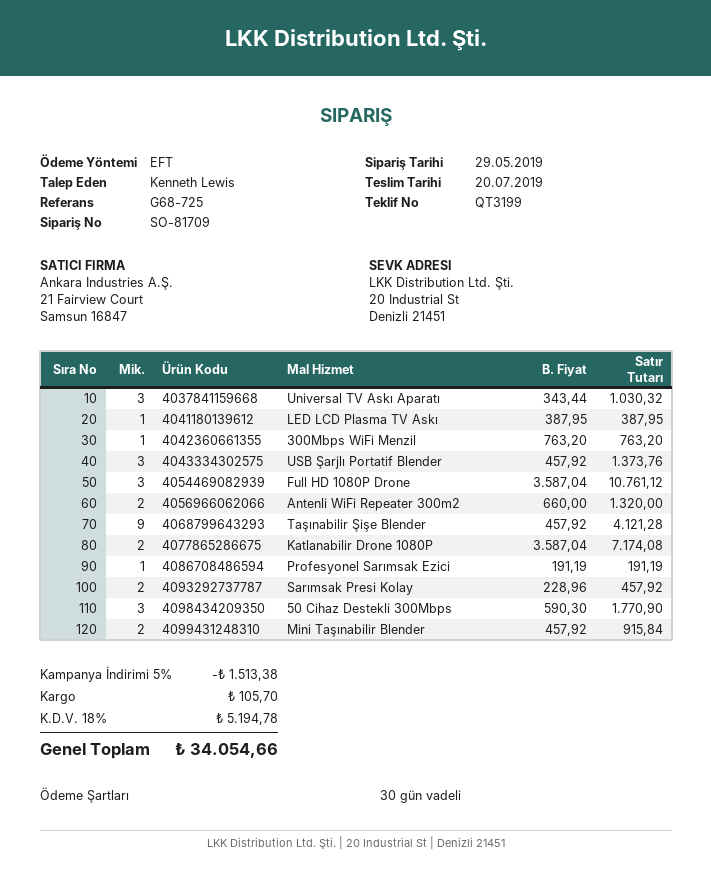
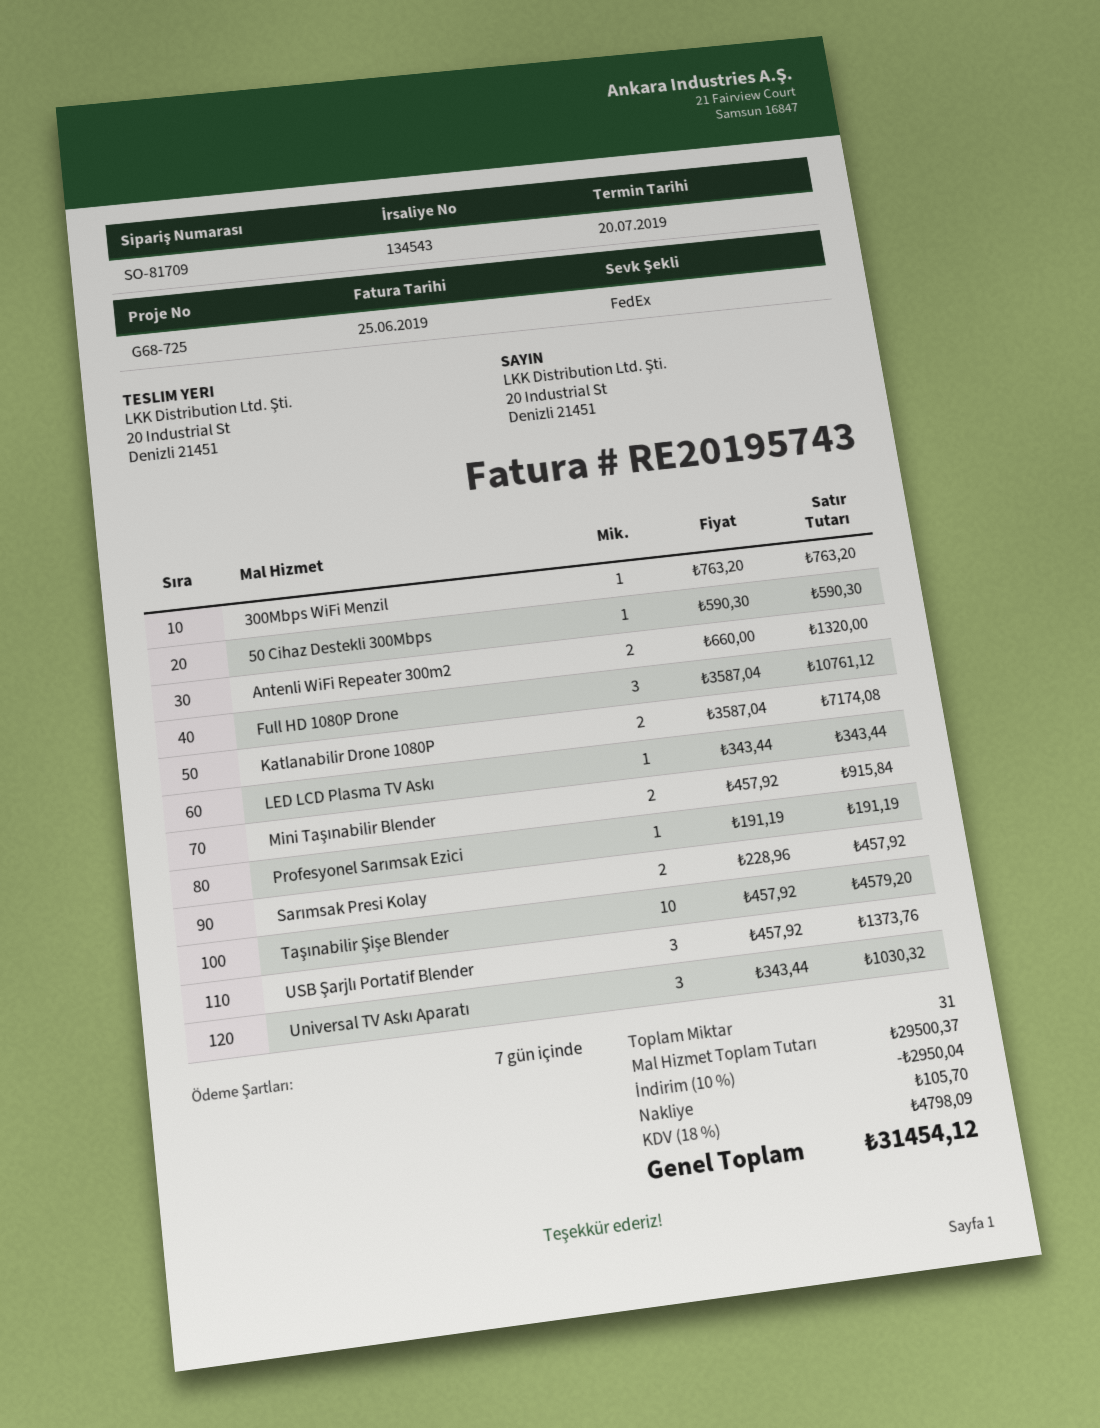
payment terms: 30 days -> 7 days
LED LCD Plasma TV Askı: 1 x 387.95 = 387.95 -> 1 x 343.44 = 343.44
Taşınabilir Şişe Blender: 9 x 457.92 = 4121.28 -> 10 x 457.92 = 4579.20
50 Cihaz Destekli 300Mbps: 3 x 590.30 = 1770.90 -> 1 x 590.30 = 590.30
discount: 5% = 1513.38 -> 10% = 2950.04
tax: 18% = 5194.78 -> 18% = 4798.09
total: 34054.66 -> 31454.12

